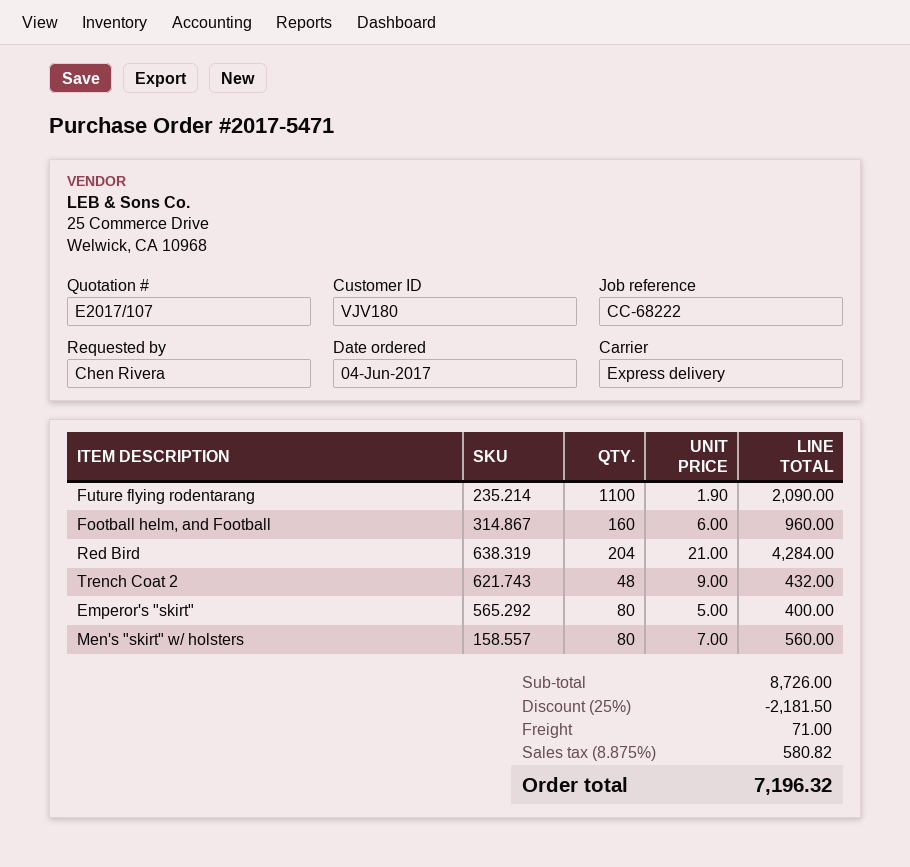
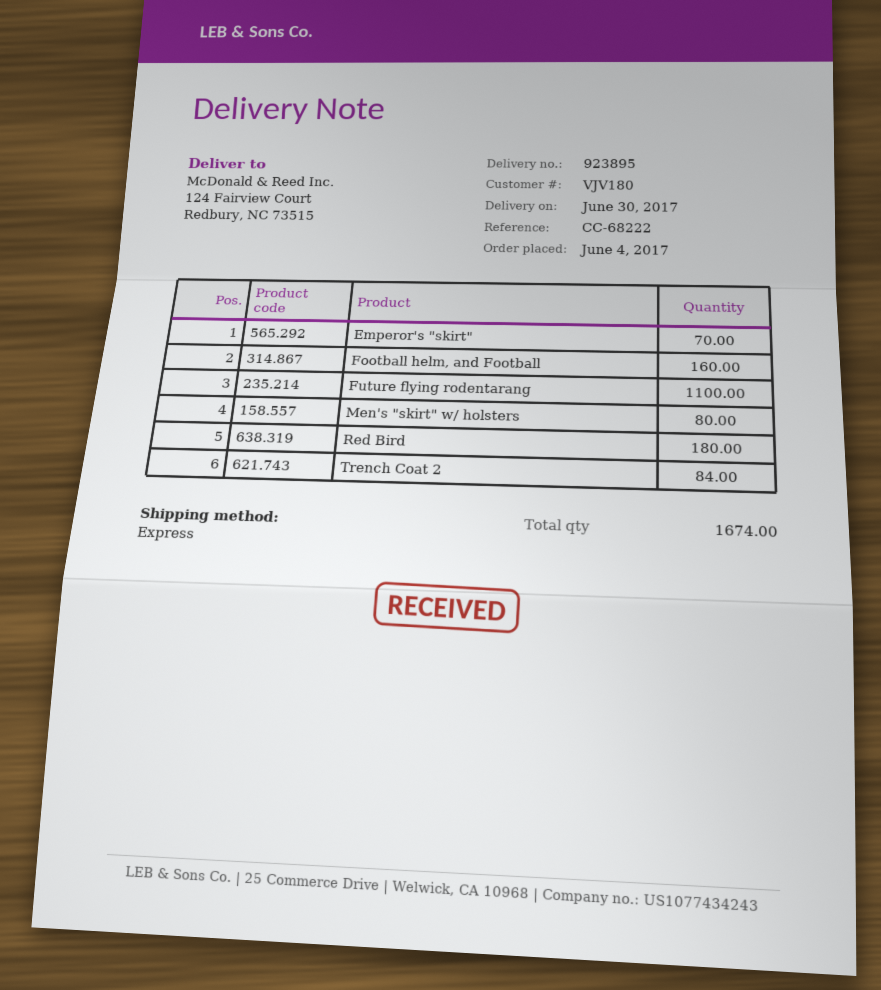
Red Bird: 204 -> 180
Trench Coat 2: 48 -> 84
Emperor's "skirt": 80 -> 70

